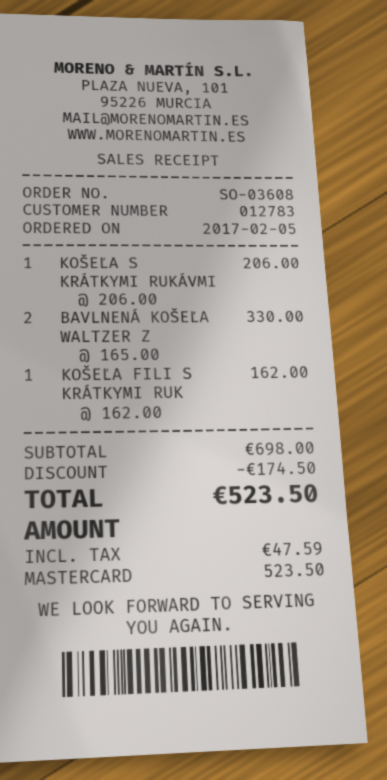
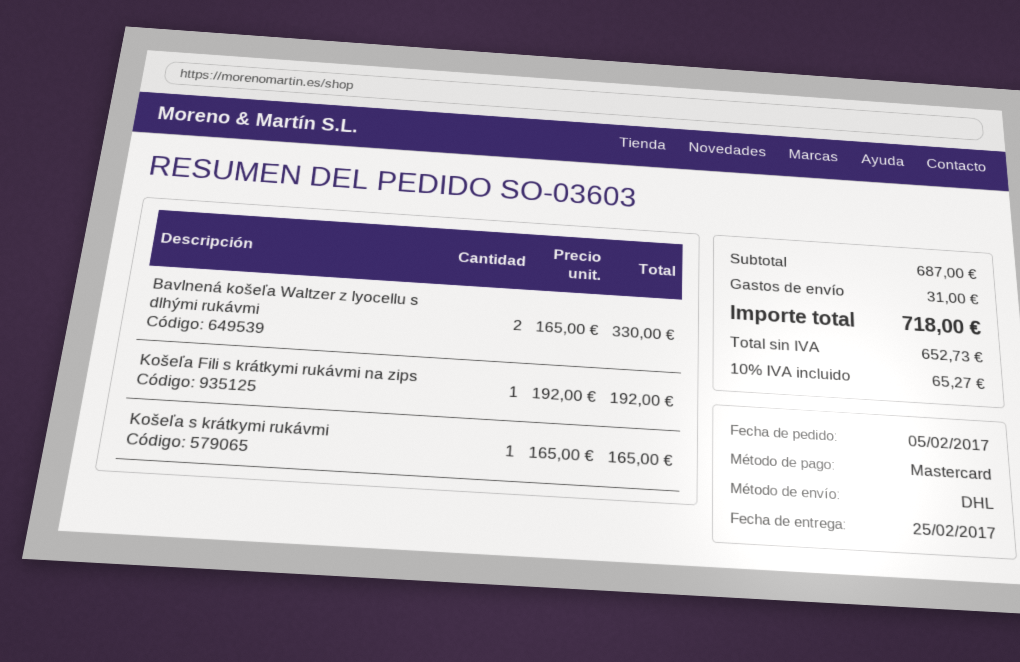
order number: SO-03608 -> SO-03603
KOŠEĽA S KRÁTKYMI RUKÁVMI: 1 x 206.00 = 206.00 -> 1 x 165.00 = 165.00
KOŠEĽA FILI S KRÁTKYMI RUK: 1 x 162.00 = 162.00 -> 1 x 192.00 = 192.00
subtotal: 698.00 -> 687.00
discount: 174.50 -> none
shipping: none -> 31.00
tax: 47.59 -> 65.27
total: 523.50 -> 718.00

